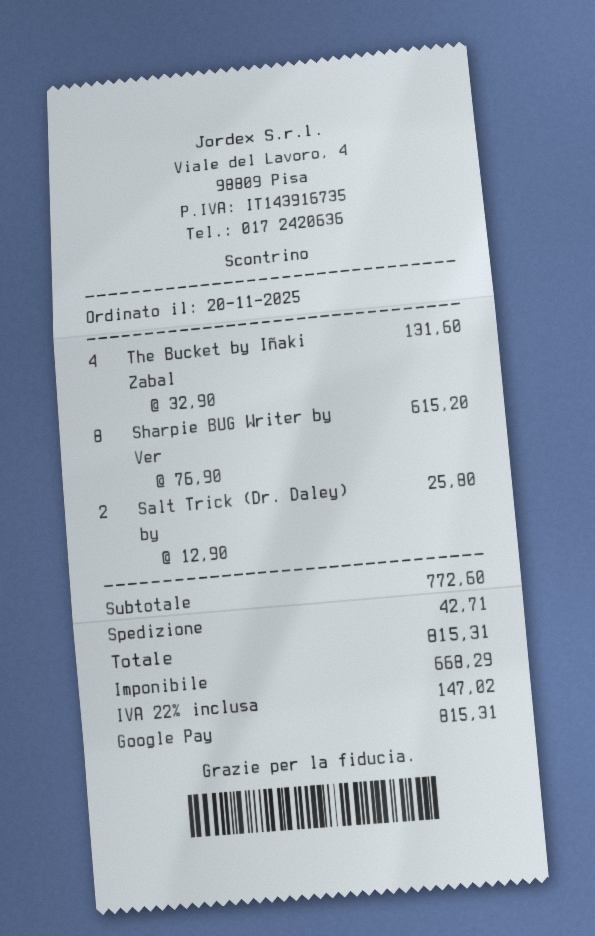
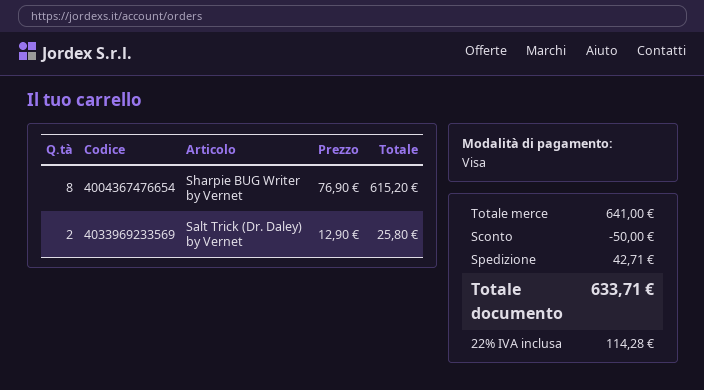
payment method: Google Pay -> Visa
The Bucket by Iñaki Zabal: 4 x 32.90 = 131.60 -> none
subtotal: 772.60 -> 641.00
discount: none -> 50.00
tax: 22% = 147.02 -> 22% = 114.28
total: 815.31 -> 633.71

